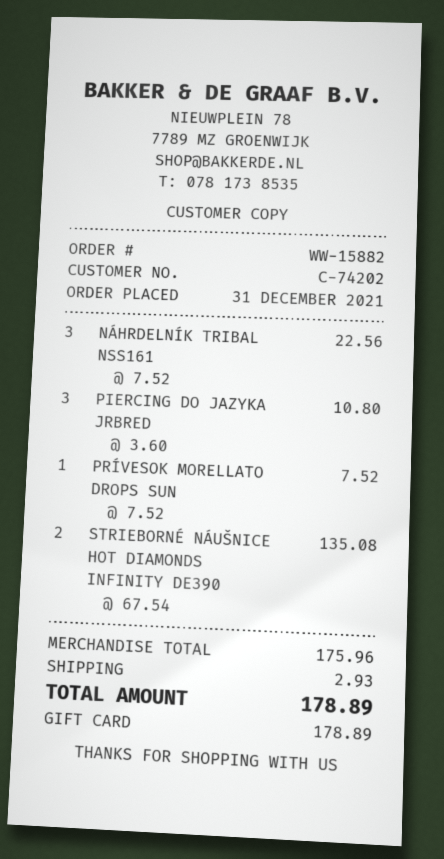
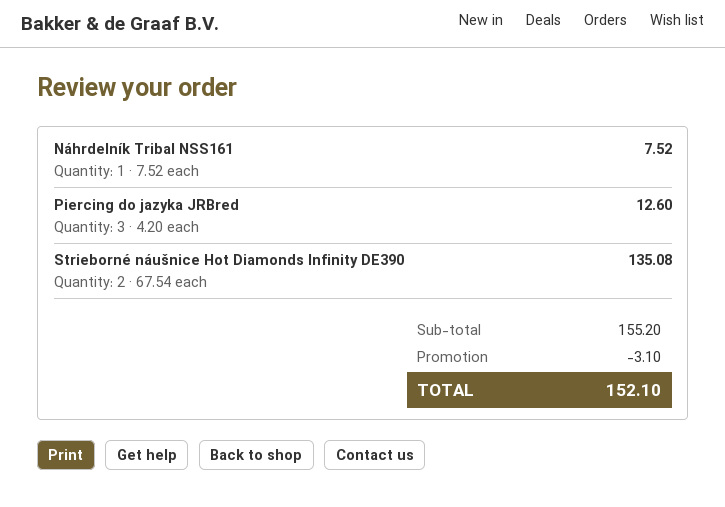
NÁHRDELNÍK TRIBAL NSS161: 3 x 7.52 = 22.56 -> 1 x 7.52 = 7.52
PIERCING DO JAZYKA JRBRED: 3 x 3.60 = 10.80 -> 3 x 4.20 = 12.60
PRÍVESOK MORELLATO DROPS SUN: 1 x 7.52 = 7.52 -> none
subtotal: 175.96 -> 155.20
discount: none -> 3.10
shipping: 2.93 -> none
total: 178.89 -> 152.10

